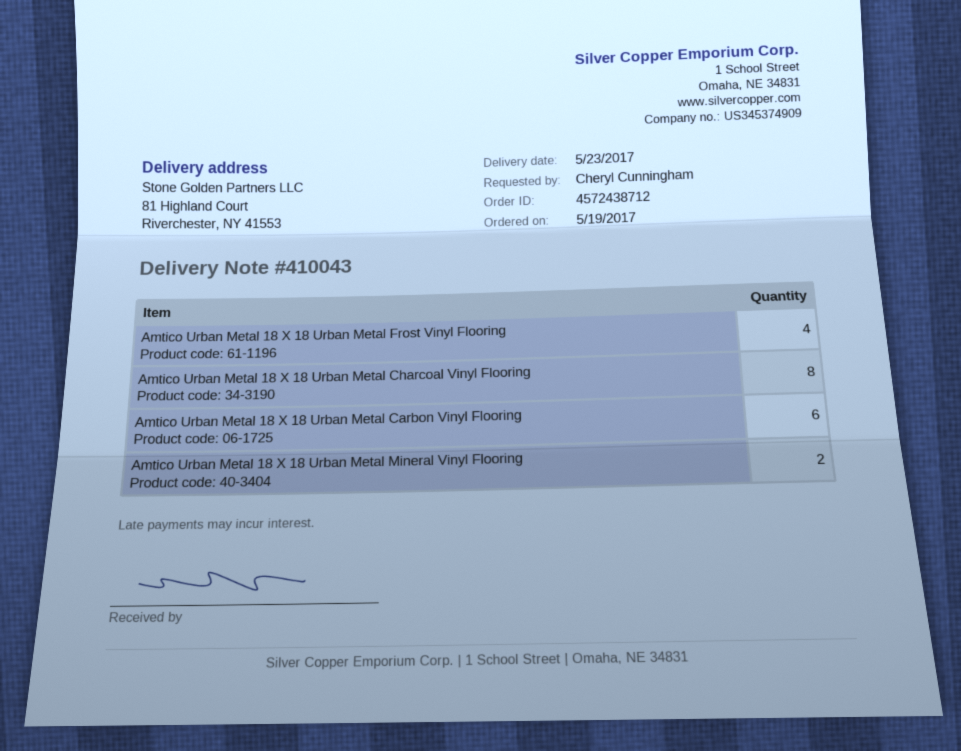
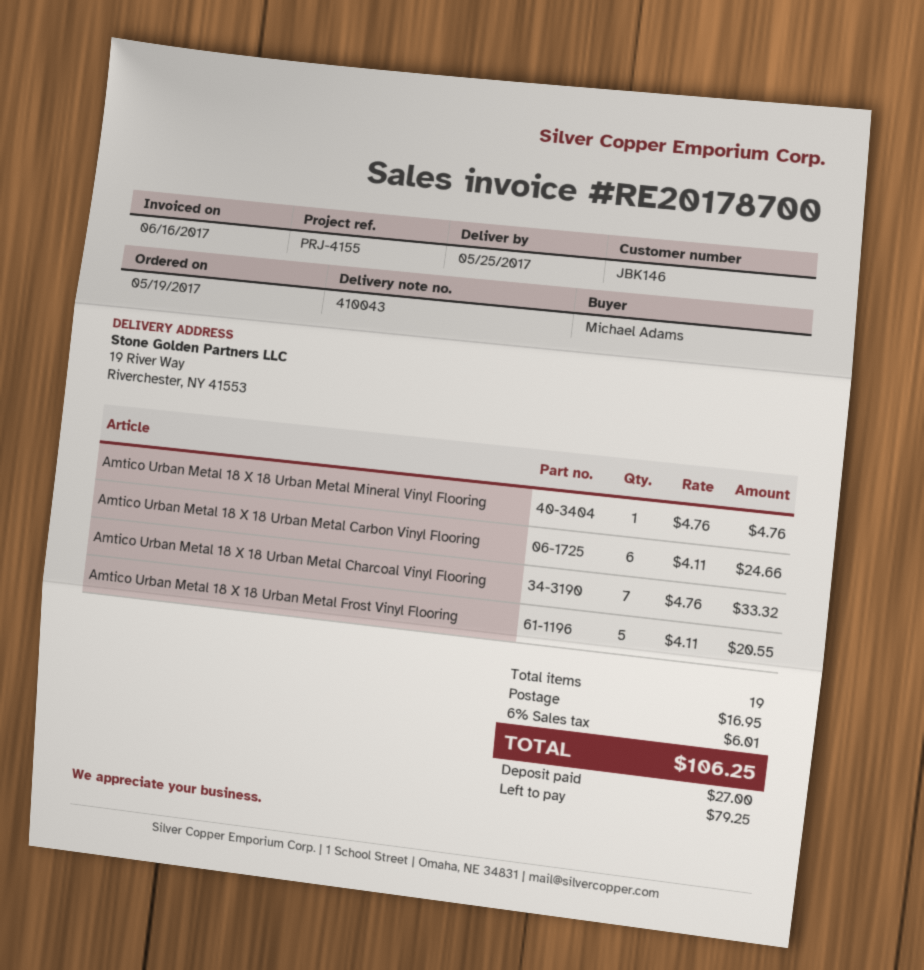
delivery date: 2017-05-23 -> 2017-05-25
ordered by: Cheryl Cunningham -> Michael Adams
ship to: 81 Highland Court, Riverchester, NY 41553 -> 19 River Way, Riverchester, NY 41553
Amtico Urban Metal 18 X 18 Urban Metal Frost Vinyl Flooring: 4 -> 5
Amtico Urban Metal 18 X 18 Urban Metal Charcoal Vinyl Flooring: 8 -> 7
Amtico Urban Metal 18 X 18 Urban Metal Mineral Vinyl Flooring: 2 -> 1

